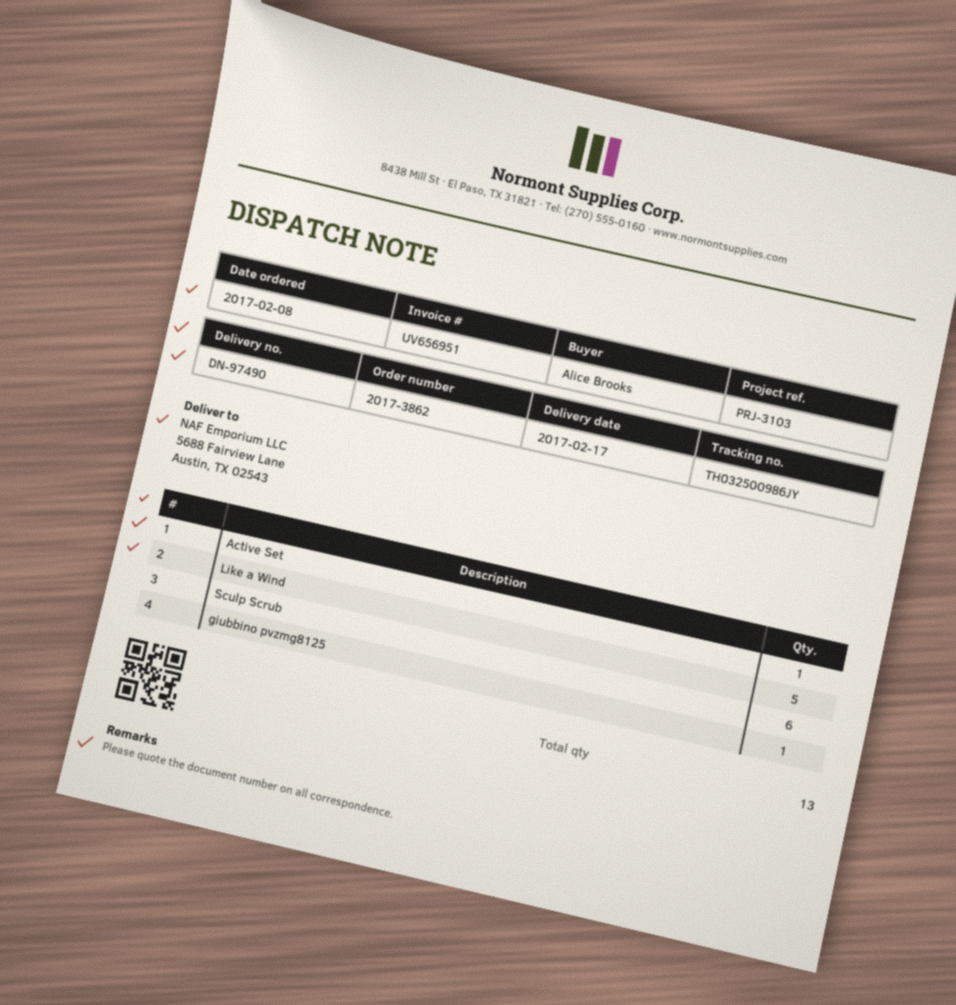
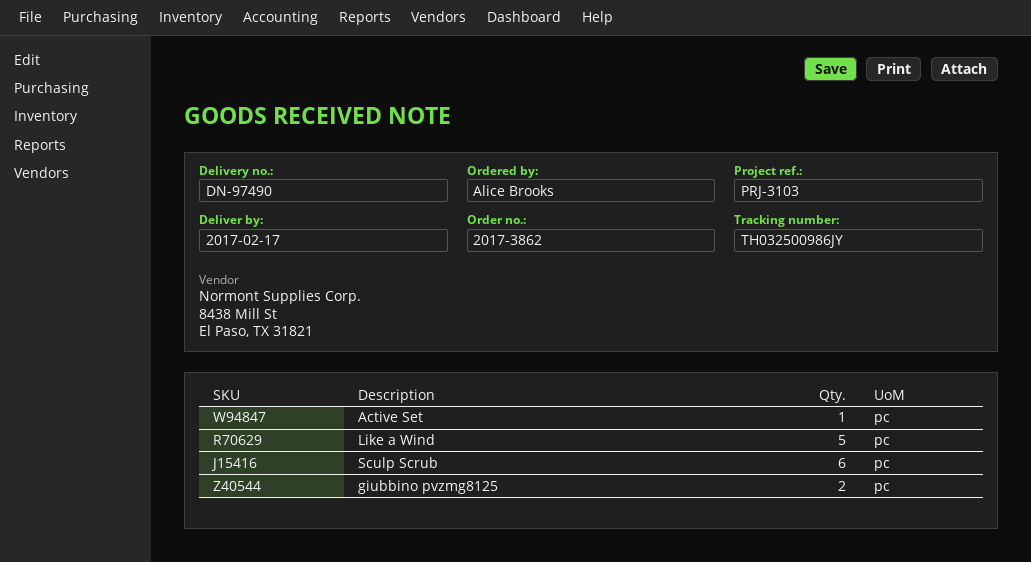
giubbino pvzmg8125: 1 -> 2

